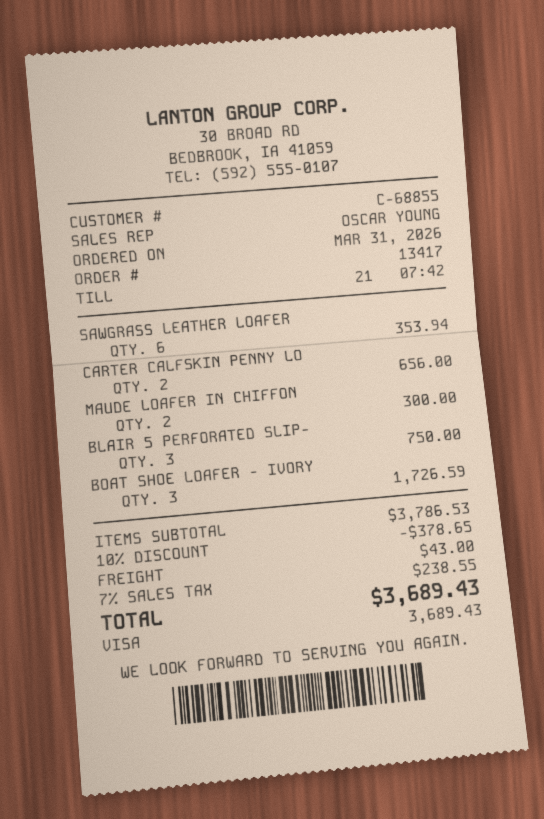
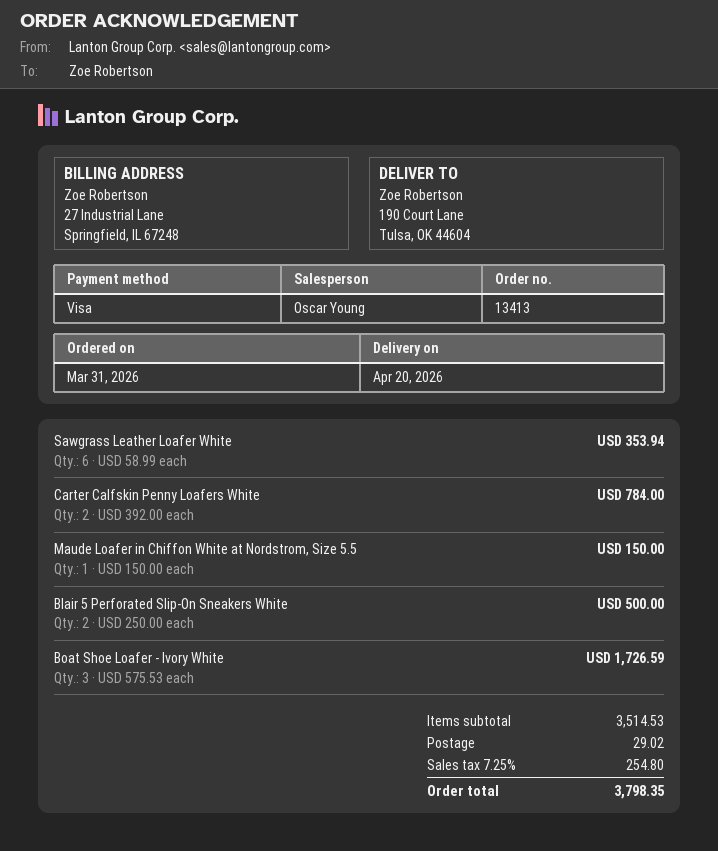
order number: 13417 -> 13413
CARTER CALFSKIN PENNY LO: 2 for 656.00 -> 2 for 784.00
MAUDE LOAFER IN CHIFFON: 2 for 300.00 -> 1 for 150.00
BLAIR 5 PERFORATED SLIP-: 3 for 750.00 -> 2 for 500.00
subtotal: 3786.53 -> 3514.53
discount: 10% = 378.65 -> none
shipping: 43.00 -> 29.02
tax: 7% = 238.55 -> 7.25% = 254.80
total: 3689.43 -> 3798.35

